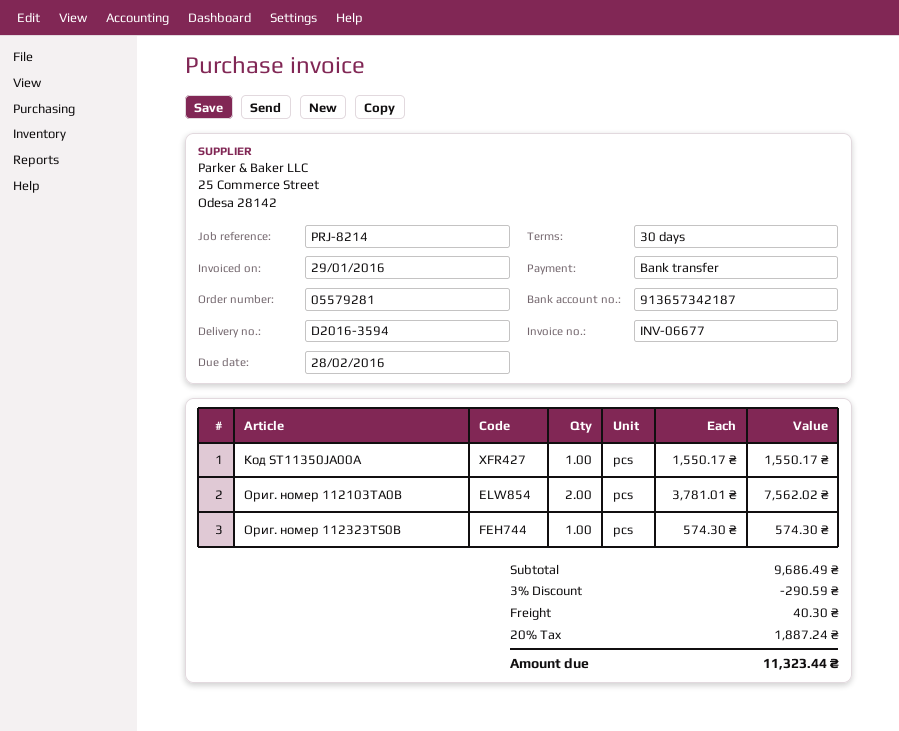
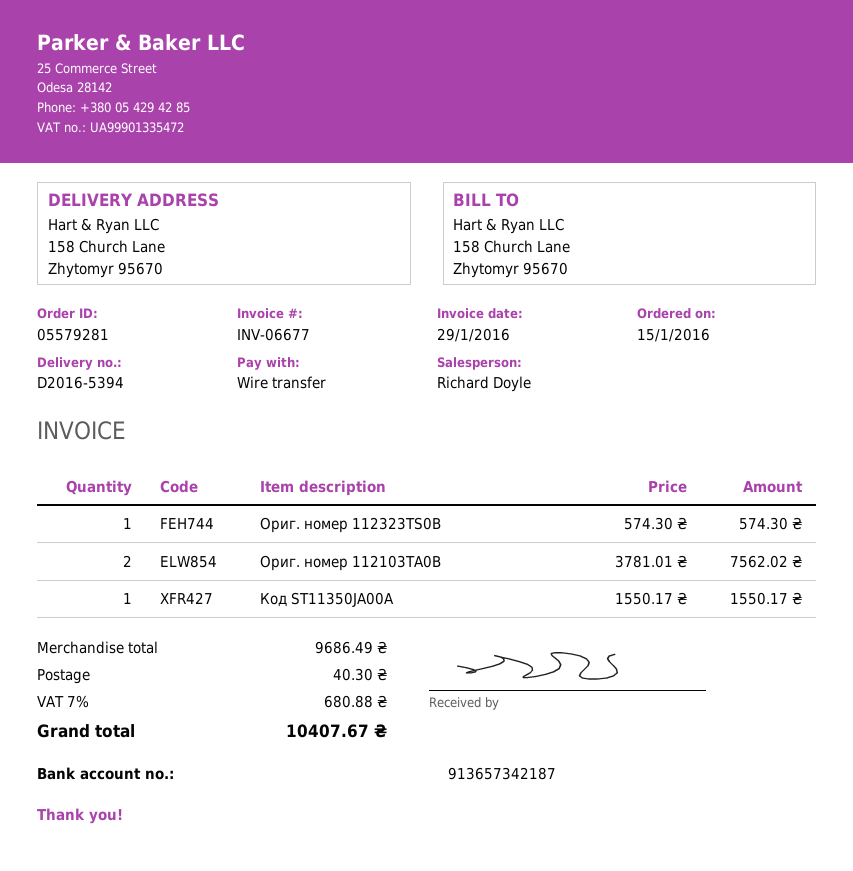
delivery note number: D2016-3594 -> D2016-5394
discount: 3% = 290.59 -> none
tax: 20% = 1887.24 -> 7% = 680.88
total: 11323.44 -> 10407.67

